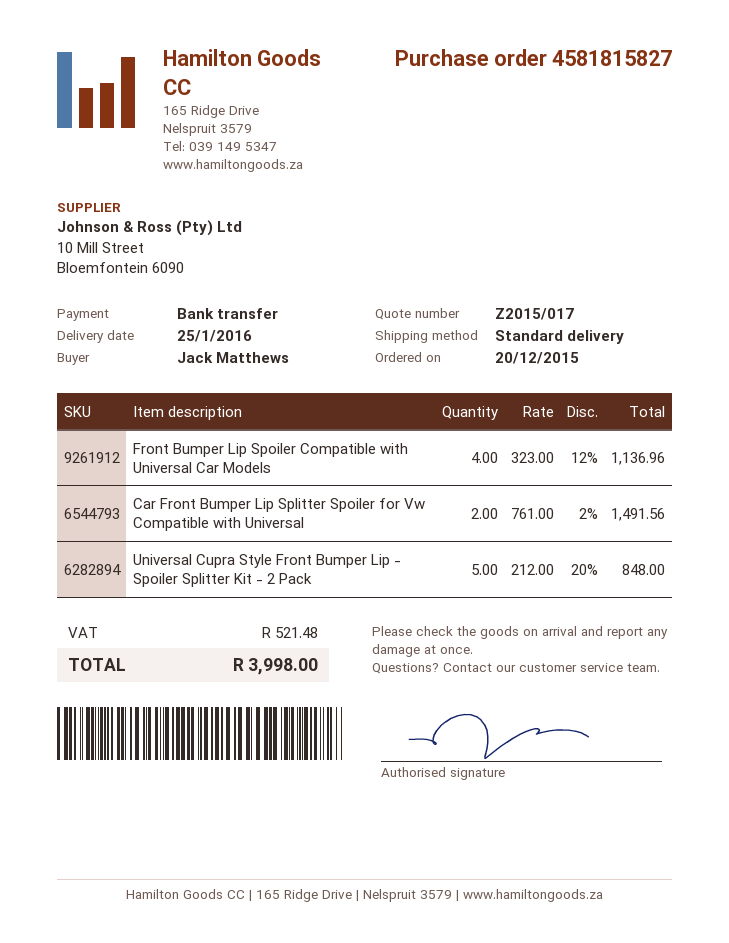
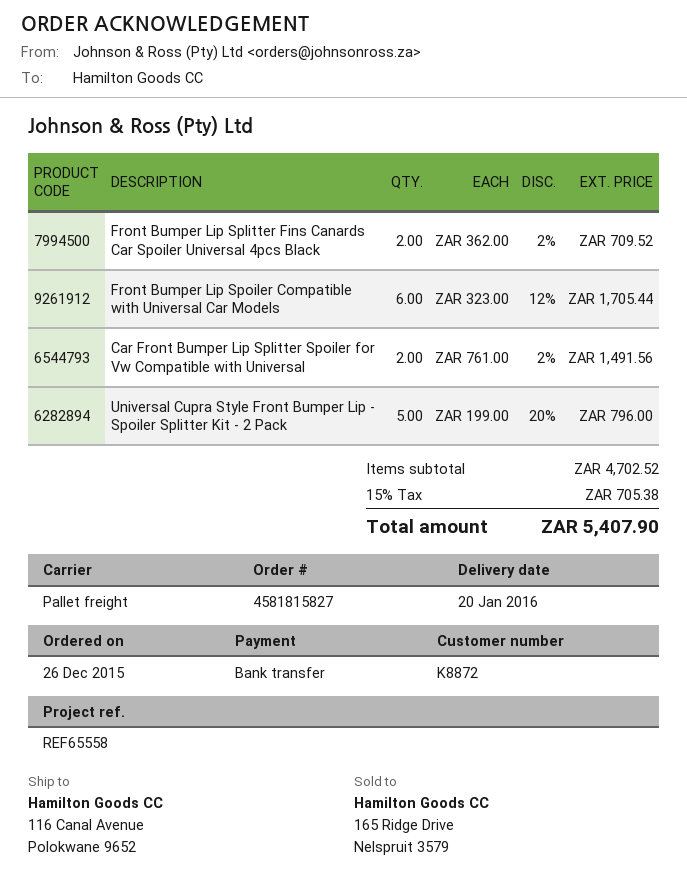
order date: 2015-12-20 -> 2015-12-26
delivery date: 2016-01-25 -> 2016-01-20
shipping method: standard -> pallet freight
Front Bumper Lip Spoiler Compatible with Universal Car Models: 4 x 323.00 - 12% = 1136.96 -> 6 x 323.00 - 12% = 1705.44
Universal Cupra Style Front Bumper Lip - Spoiler Splitter Kit - 2 Pack: 5 x 212.00 - 20% = 848.00 -> 5 x 199.00 - 20% = 796.00
Front Bumper Lip Splitter Fins Canards Car Spoiler Universal 4pcs Black: none -> 2 x 362.00 - 2% = 709.52
tax: 521.48 -> 705.38
total: 3998.00 -> 5407.90

